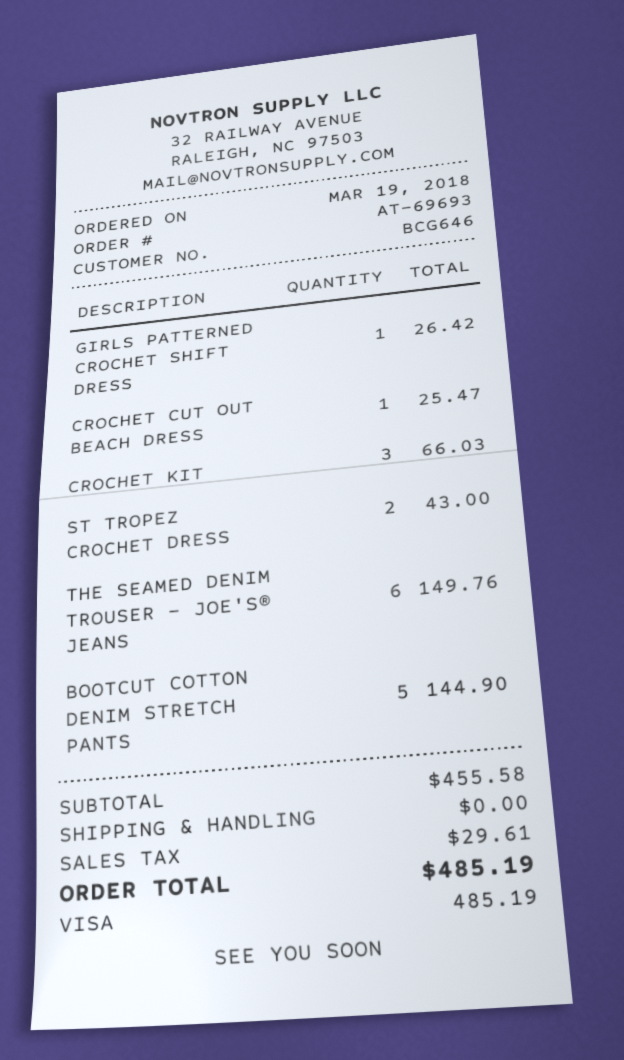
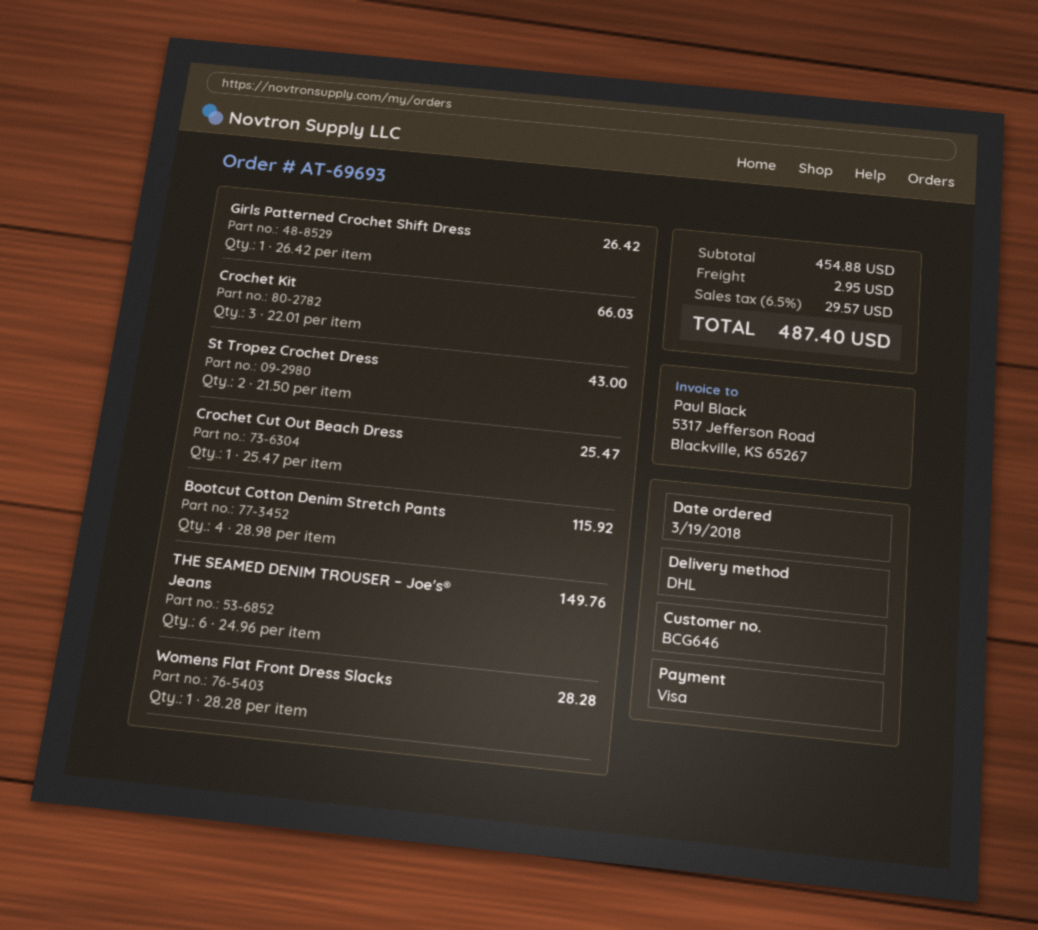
BOOTCUT COTTON DENIM STRETCH PANTS: 5 for 144.90 -> 4 for 115.92
Womens Flat Front Dress Slacks: none -> 1 for 28.28
subtotal: 455.58 -> 454.88
shipping: 0.00 -> 2.95
tax: 29.61 -> 29.57
total: 485.19 -> 487.40

